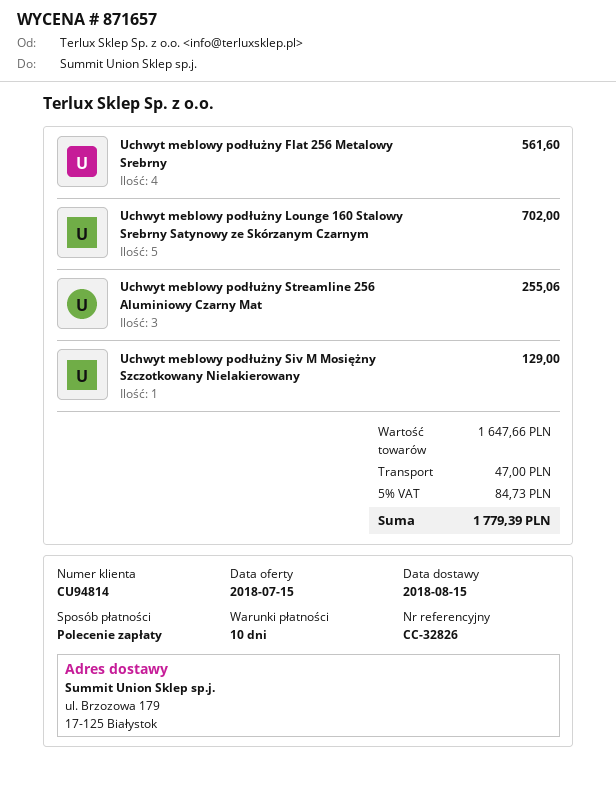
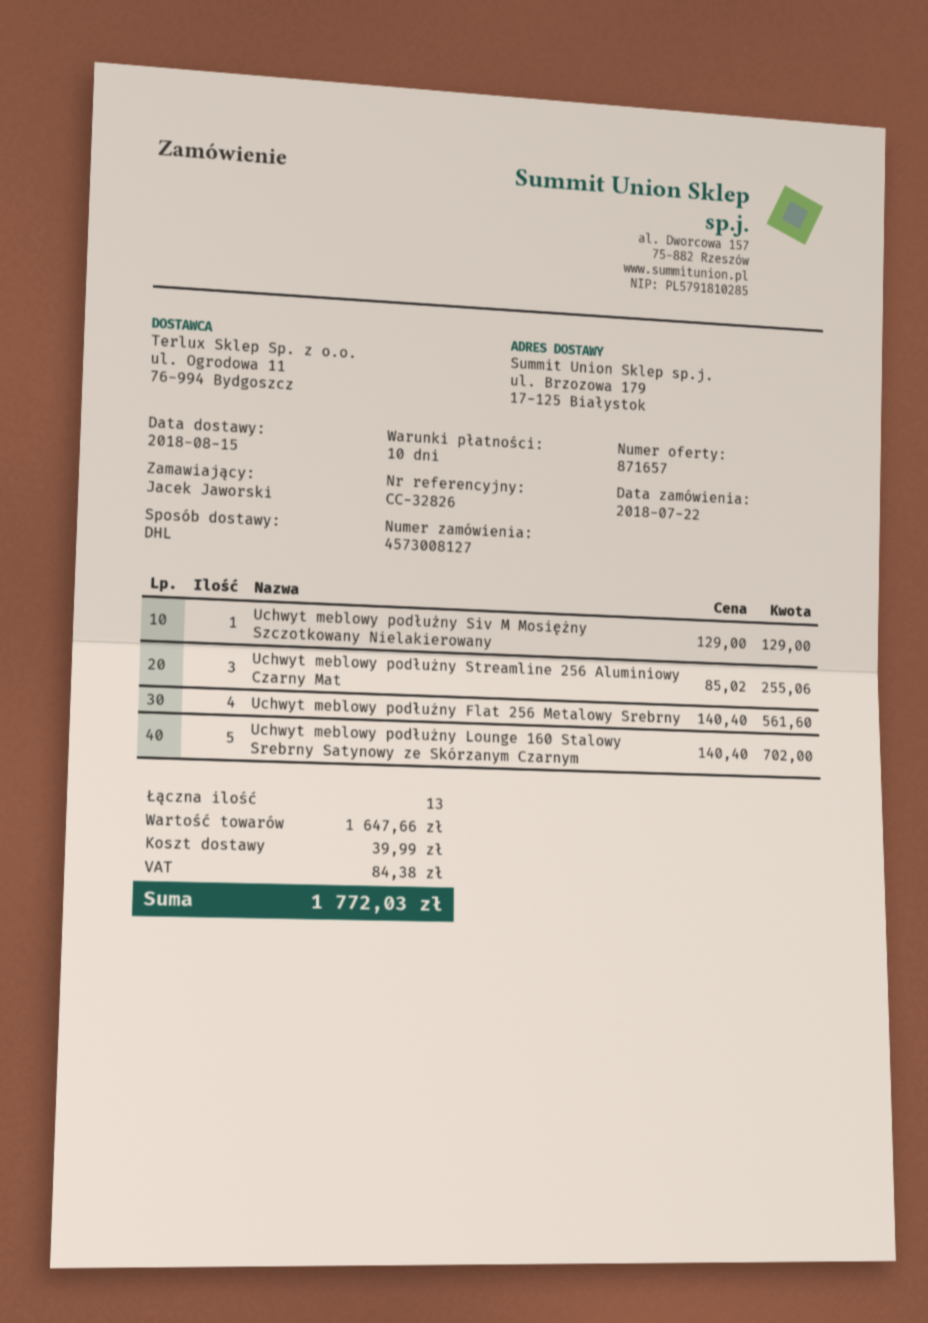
shipping: 47.00 -> 39.99
tax: 84.73 -> 84.38
total: 1779.39 -> 1772.03

